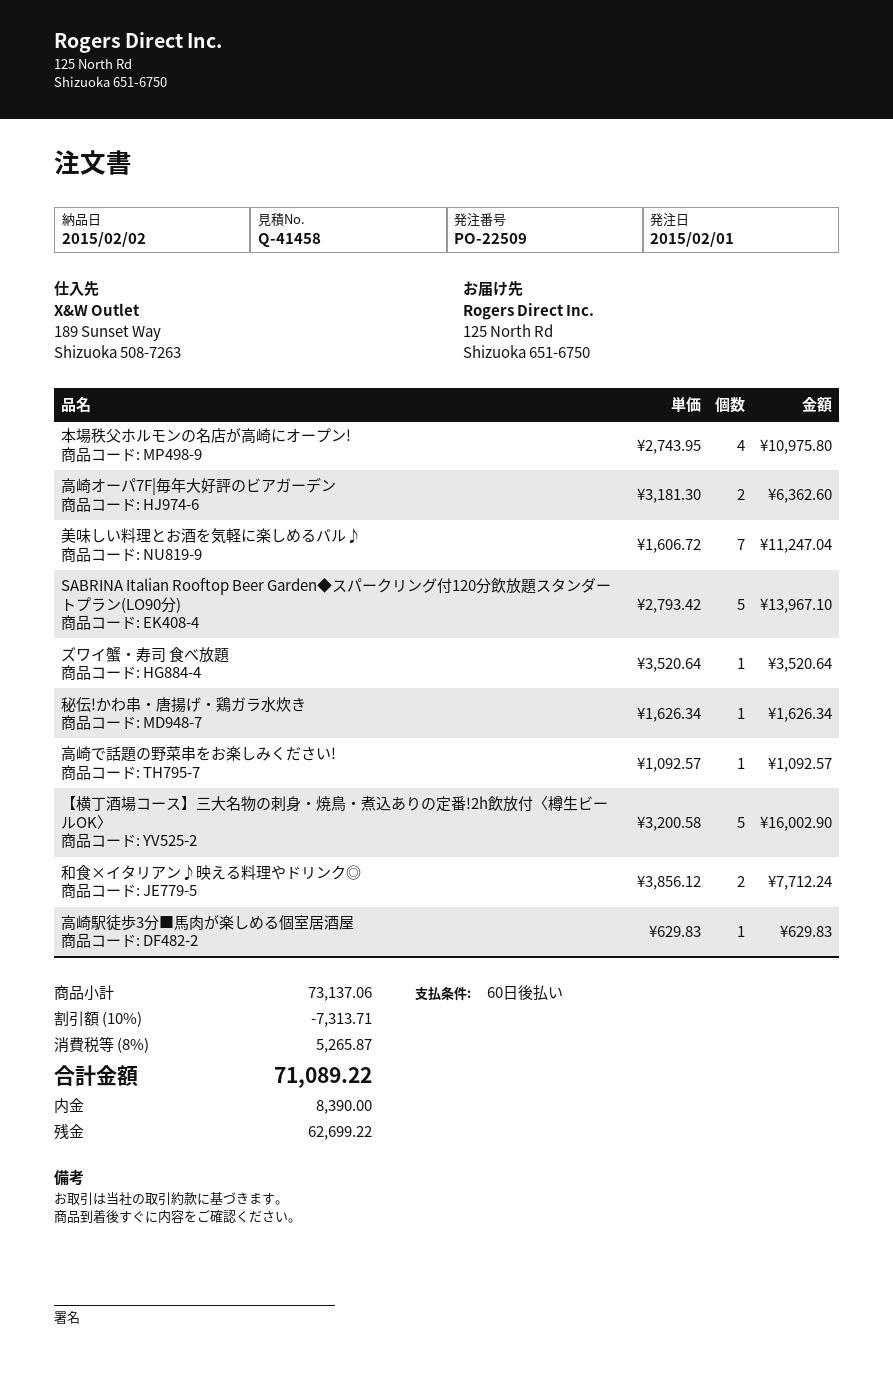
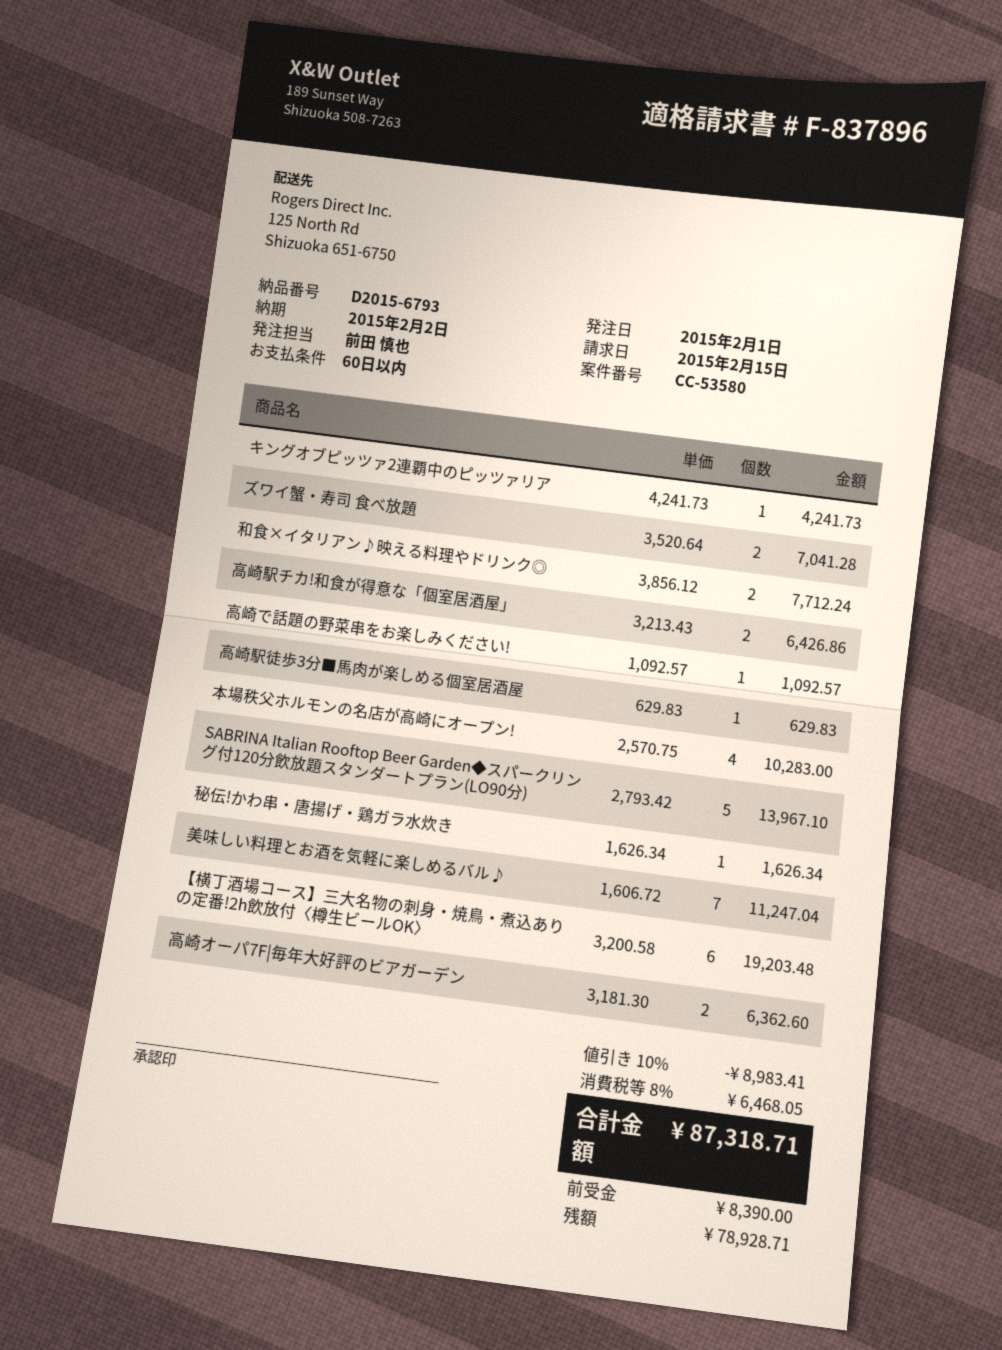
本場秩父ホルモンの名店が高崎にオープン!: 4 x 2743.95 = 10975.80 -> 4 x 2570.75 = 10283.00
ズワイ蟹・寿司 食べ放題: 1 x 3520.64 = 3520.64 -> 2 x 3520.64 = 7041.28
【横丁酒場コース】三大名物の刺身・焼鳥・煮込ありの定番!2h飲放付〈樽生ビールOK〉: 5 x 3200.58 = 16002.90 -> 6 x 3200.58 = 19203.48
キングオブピッツァ2連覇中のピッツァリア: none -> 1 x 4241.73 = 4241.73
高崎駅チカ!和食が得意な「個室居酒屋」: none -> 2 x 3213.43 = 6426.86
discount: 10% = 7313.71 -> 10% = 8983.41
tax: 8% = 5265.87 -> 8% = 6468.05
total: 71089.22 -> 87318.71
balance: 62699.22 -> 78928.71

